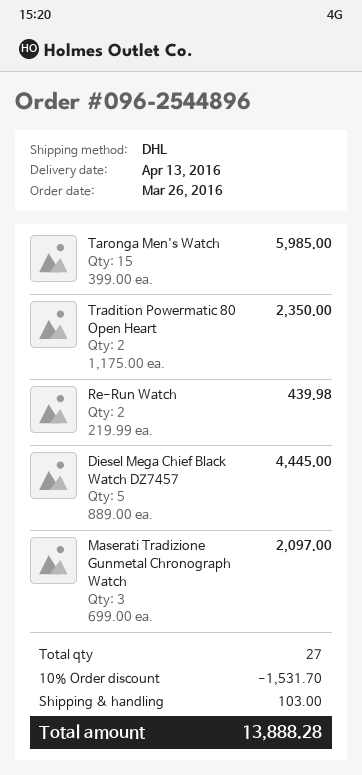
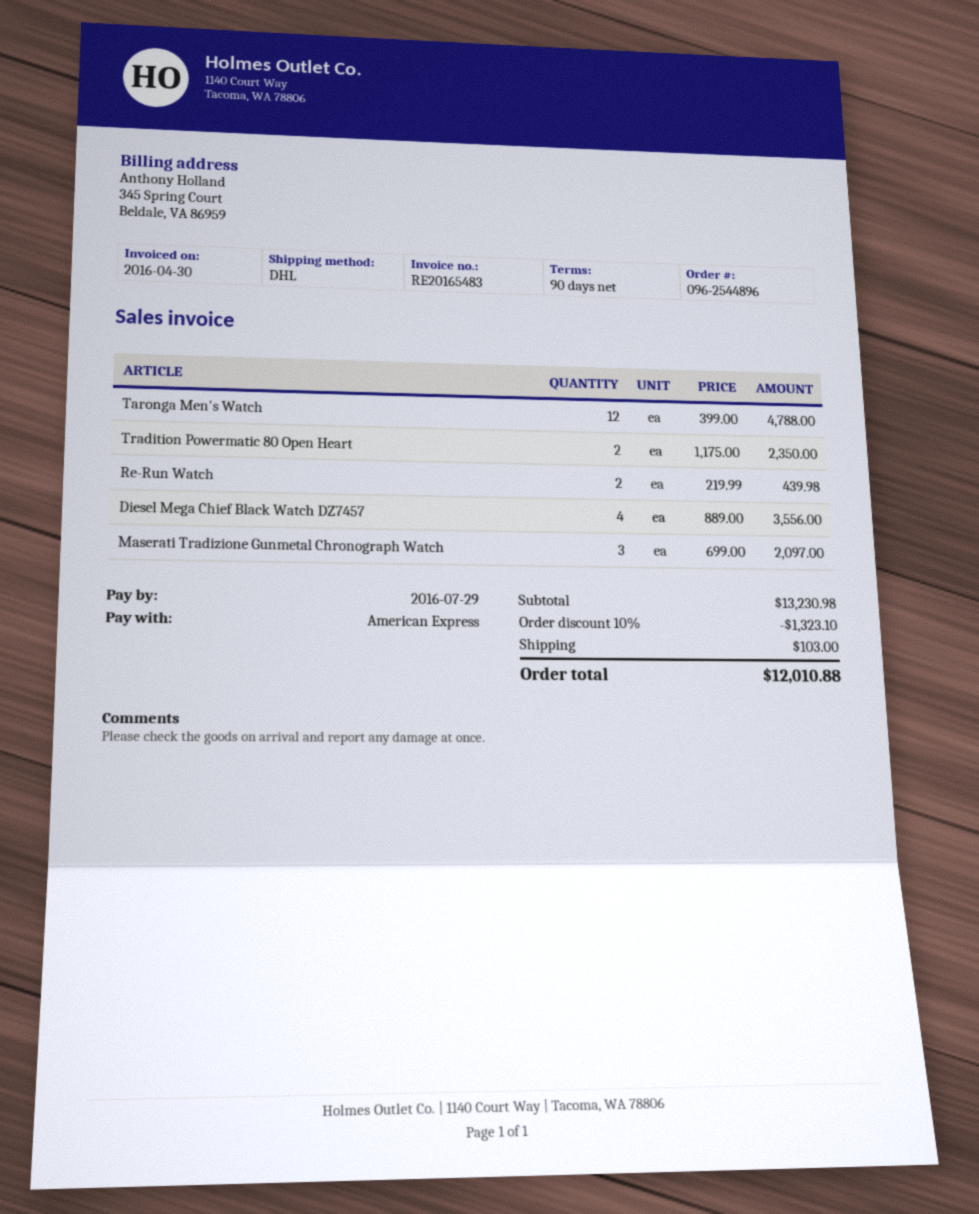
Taronga Men's Watch: 15 x 399.00 = 5985.00 -> 12 x 399.00 = 4788.00
Diesel Mega Chief Black Watch DZ7457: 5 x 889.00 = 4445.00 -> 4 x 889.00 = 3556.00
discount: 10% = 1531.70 -> 10% = 1323.10
total: 13888.28 -> 12010.88

